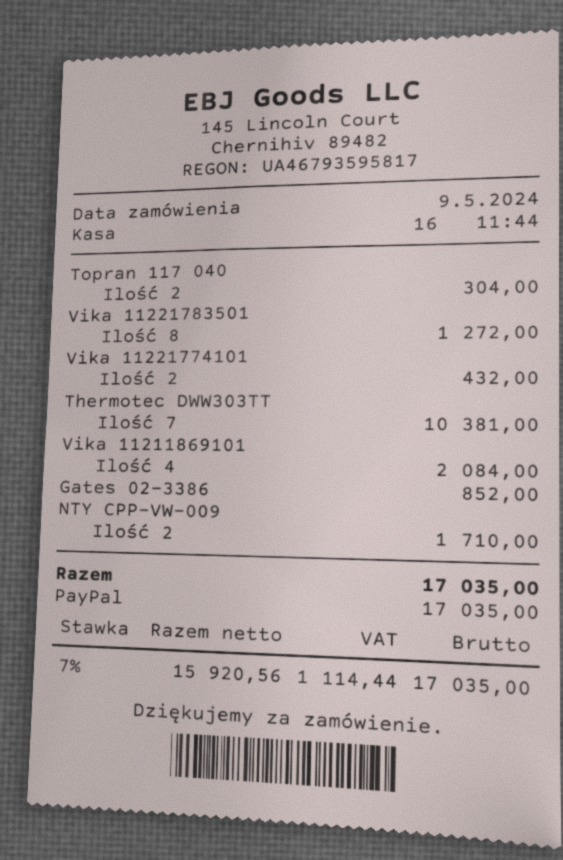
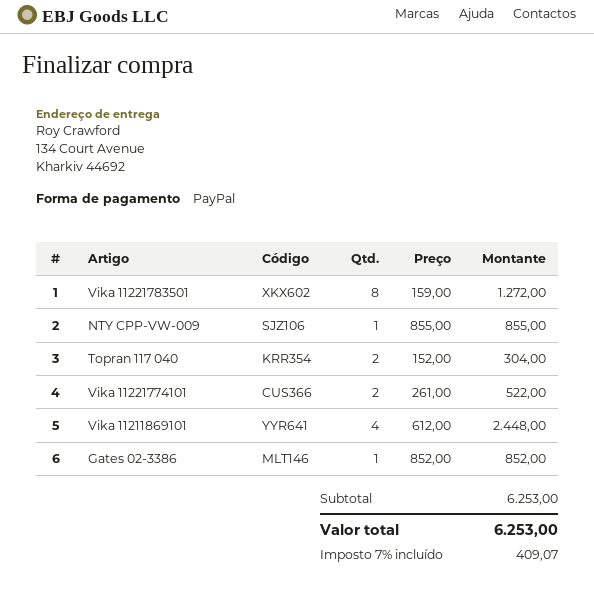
Vika 11221774101: 2 for 432.00 -> 2 for 522.00
Thermotec DWW303TT: 7 for 10381.00 -> none
Vika 11211869101: 4 for 2084.00 -> 4 for 2448.00
NTY CPP-VW-009: 2 for 1710.00 -> 1 for 855.00
tax: 7% = 1114.44 -> 7% = 409.07
total: 17035.00 -> 6253.00

